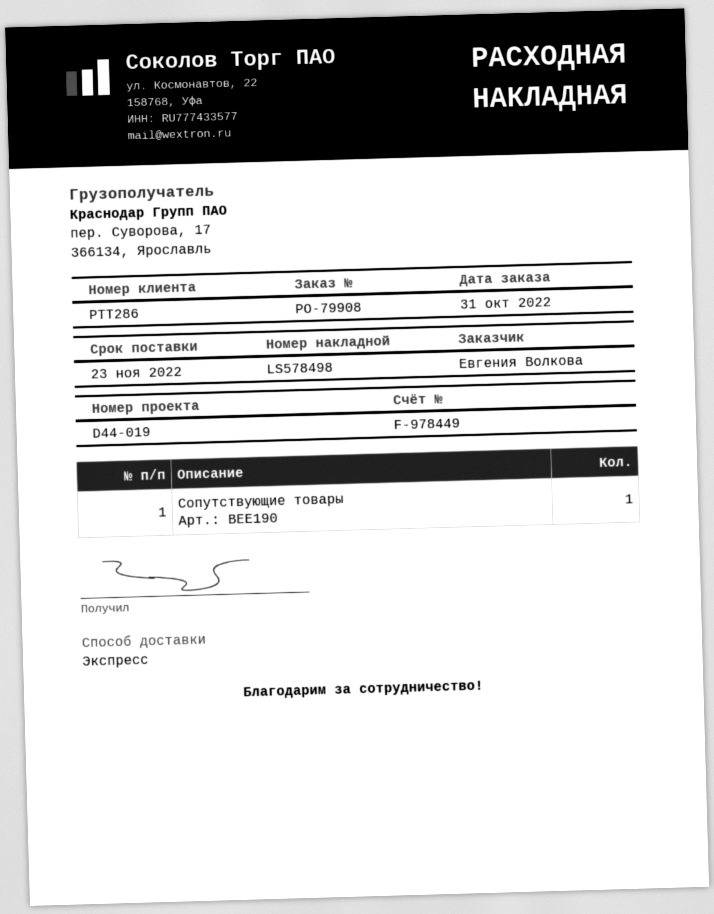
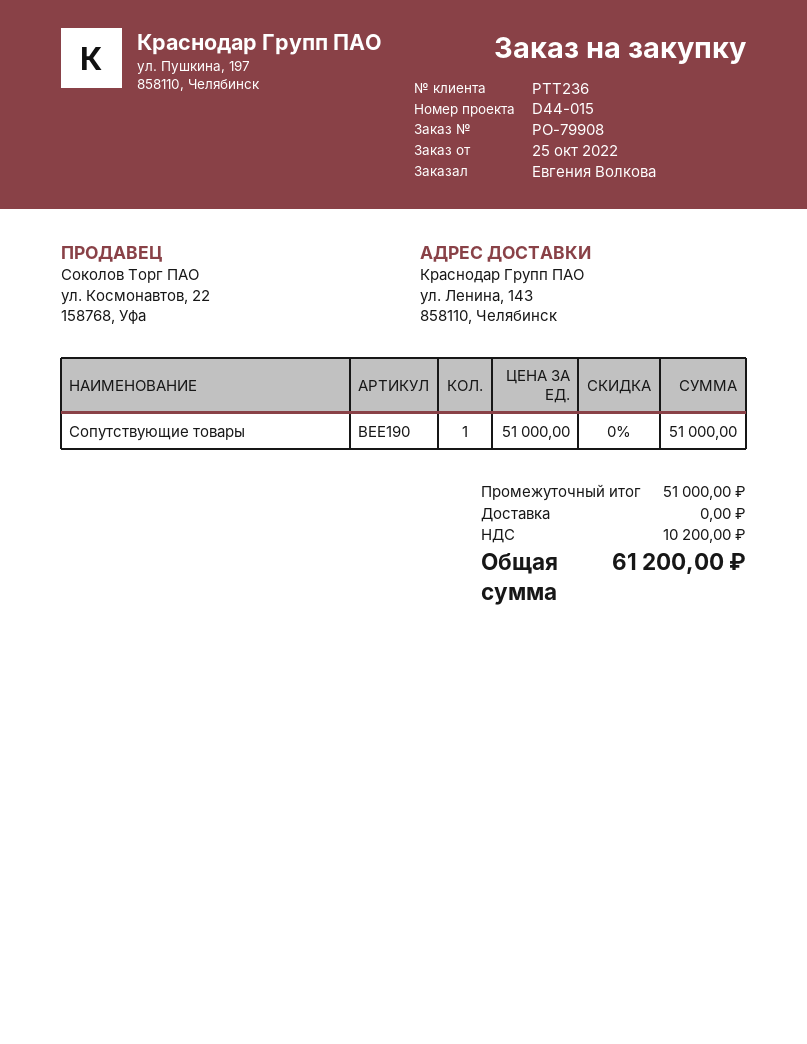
order date: 2022-10-31 -> 2022-10-25
customer number: PTT286 -> PTT236
reference: D44-019 -> D44-015
ship to: пер. Суворова, 17, 366134, Ярославль -> ул. Ленина, 143, 858110, Челябинск

